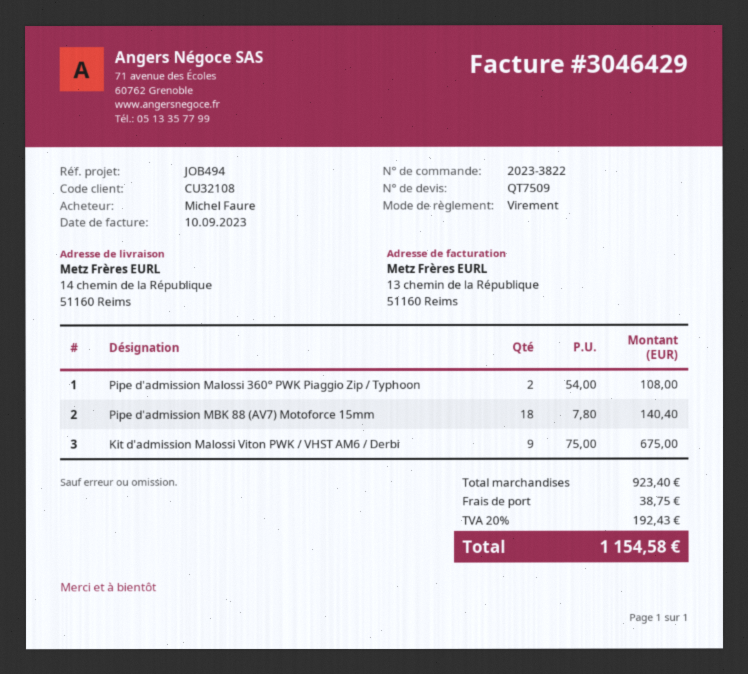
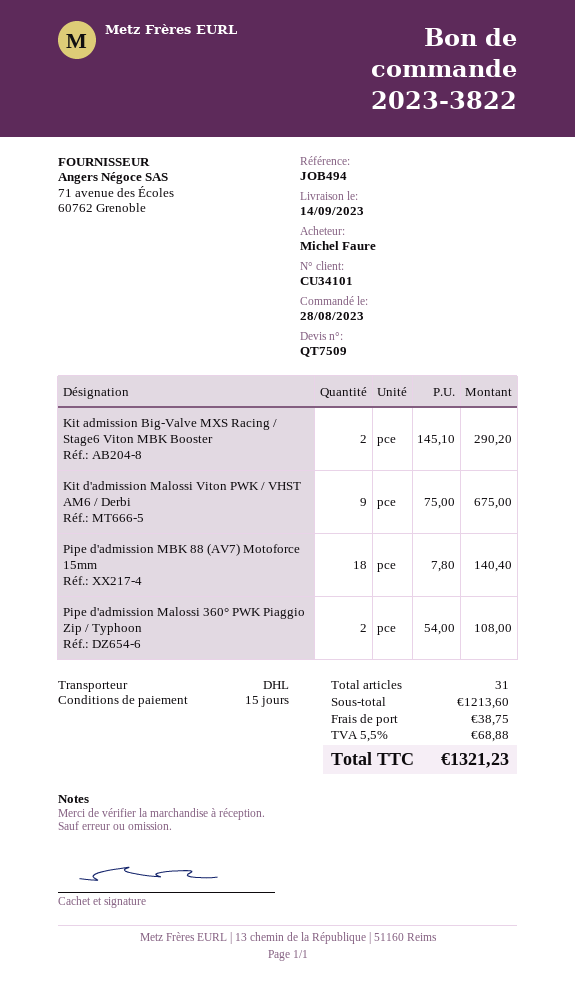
customer number: CU32108 -> CU34101
Kit admission Big-Valve MXS Racing / Stage6 Viton MBK Booster: none -> 2 x 145.10 = 290.20
subtotal: 923.40 -> 1213.60
tax: 20% = 192.43 -> 5.5% = 68.88
total: 1154.58 -> 1321.23

